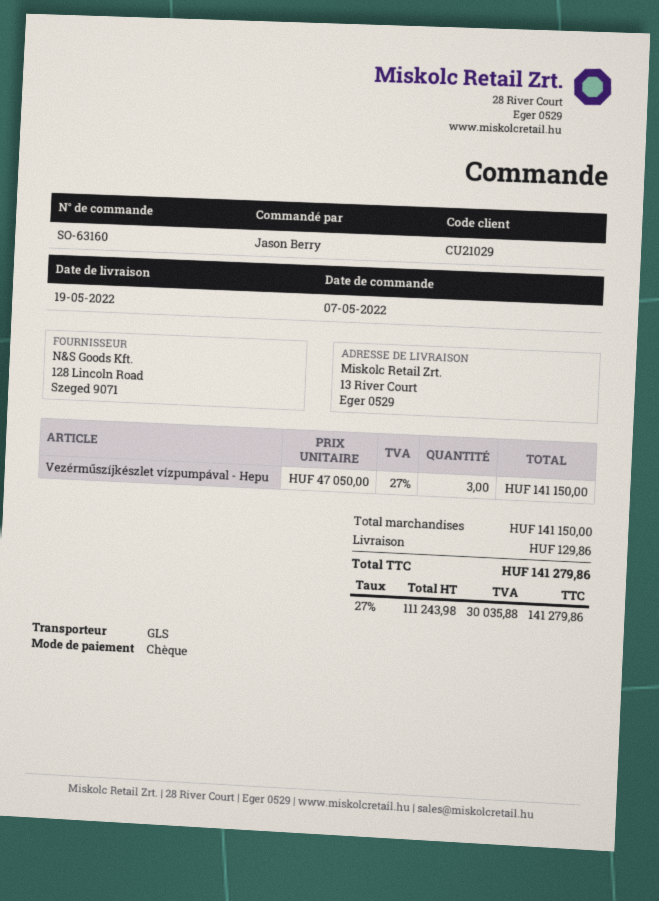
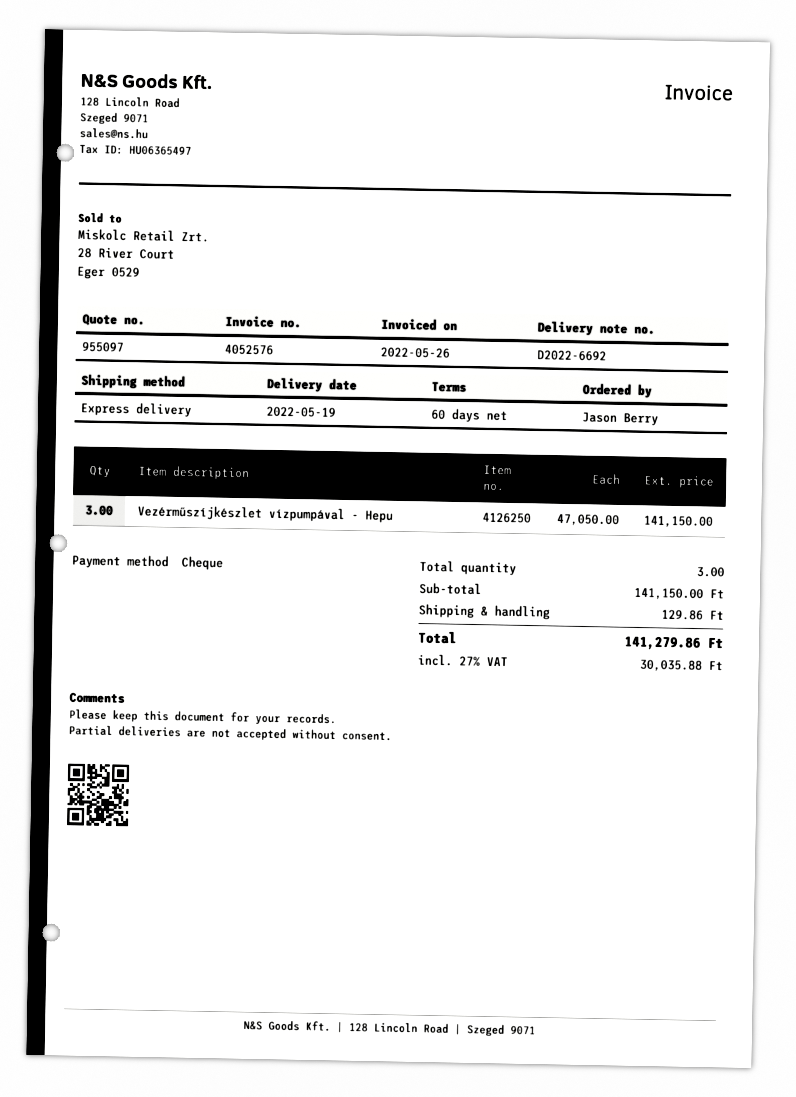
shipping method: GLS -> express

